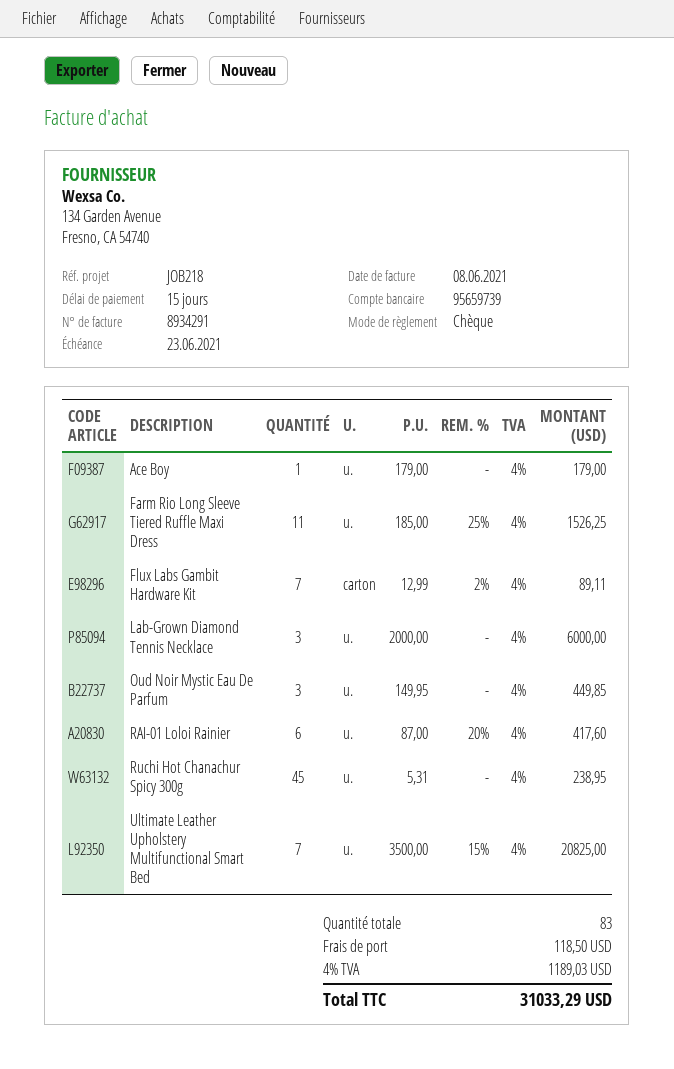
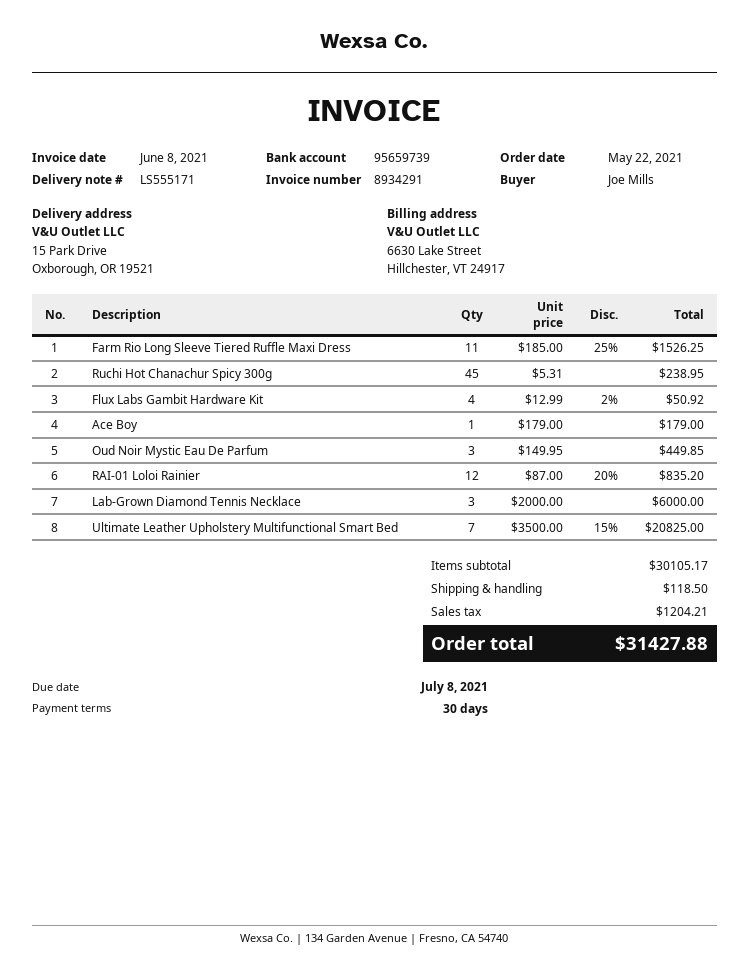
payment terms: 15 days -> 30 days
due date: 2021-06-23 -> 2021-07-08
Flux Labs Gambit Hardware Kit: 7 x 12.99 - 2% = 89.11 -> 4 x 12.99 - 2% = 50.92
RAI-01 Loloi Rainier: 6 x 87.00 - 20% = 417.60 -> 12 x 87.00 - 20% = 835.20
tax: 1189.03 -> 1204.21
total: 31033.29 -> 31427.88

